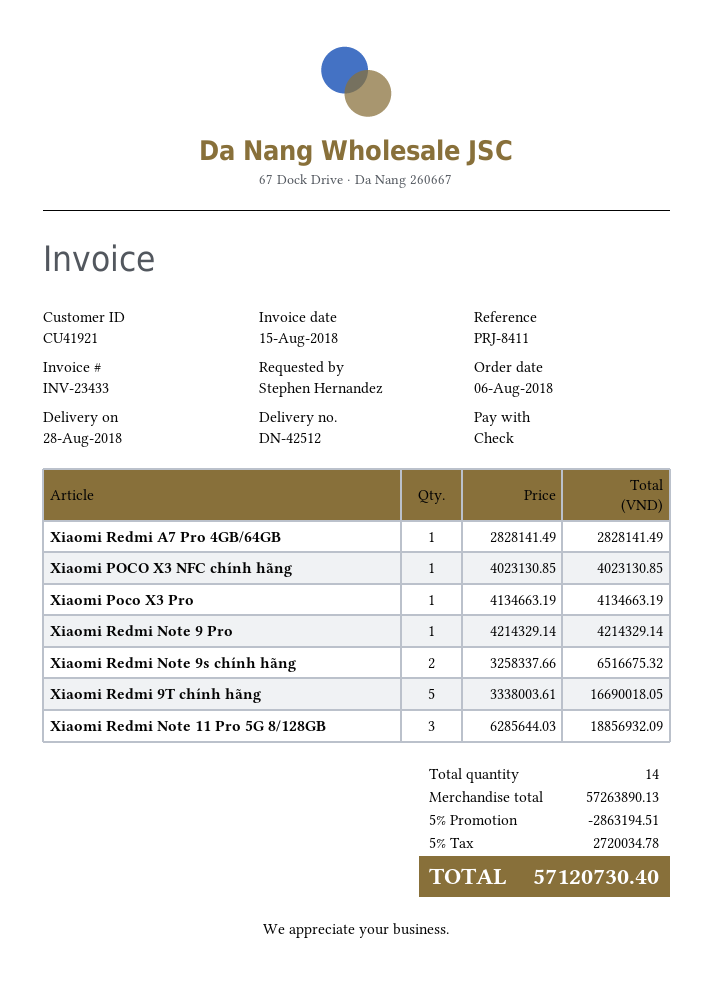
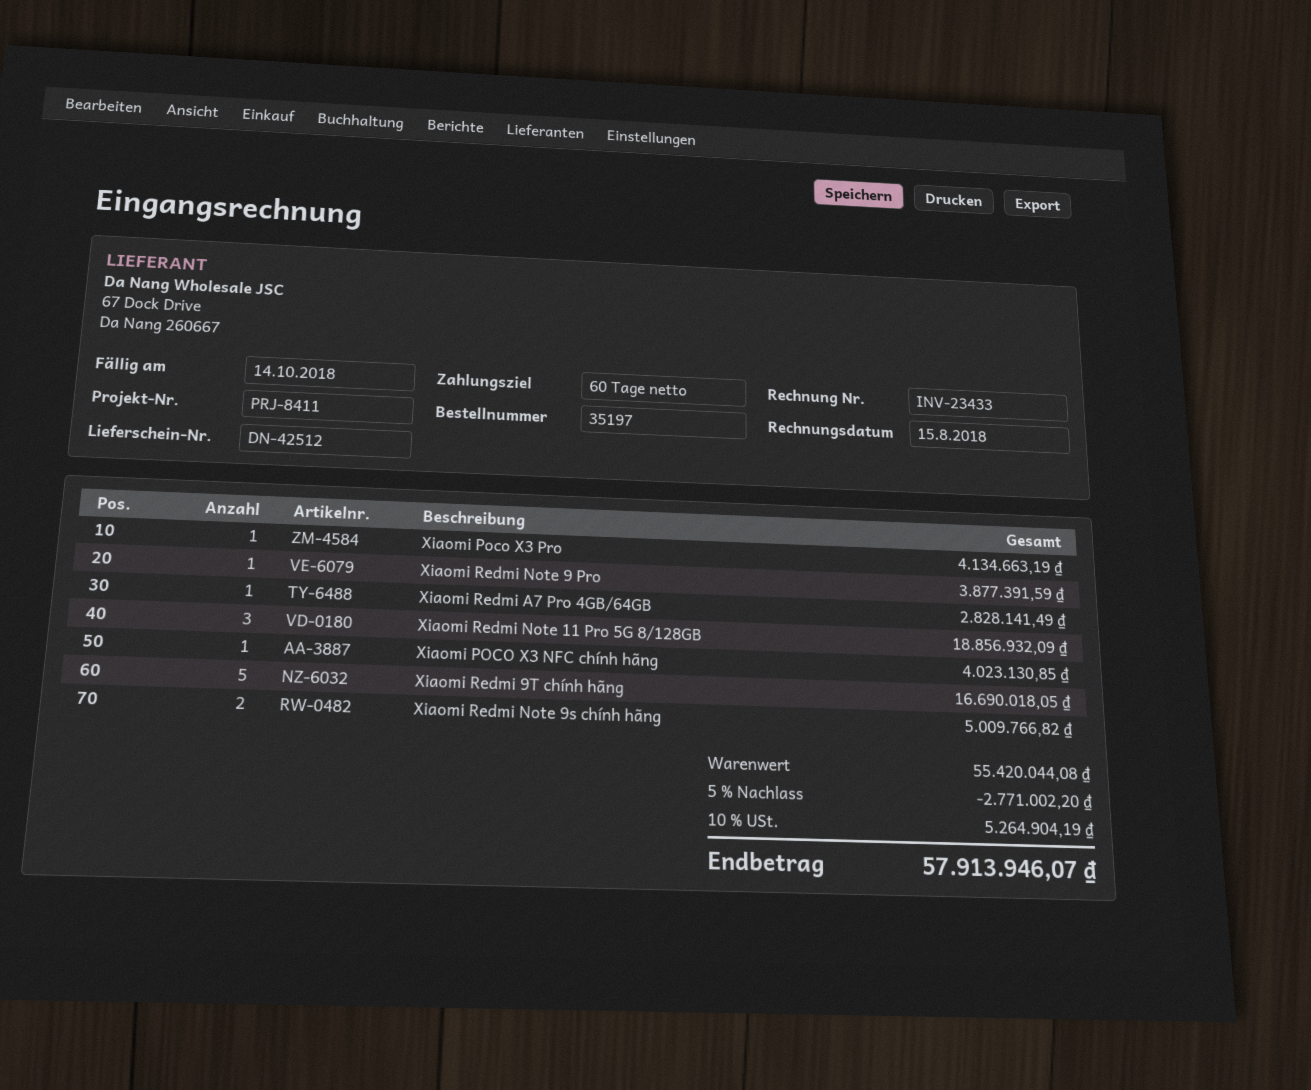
Xiaomi Redmi Note 9 Pro: 1 for 4214329.14 -> 1 for 3877391.59
Xiaomi Redmi Note 9s chính hãng: 2 for 6516675.32 -> 2 for 5009766.82
subtotal: 57263890.13 -> 55420044.08
discount: 5% = 2863194.51 -> 5% = 2771002.20
tax: 5% = 2720034.78 -> 10% = 5264904.19
total: 57120730.40 -> 57913946.07

